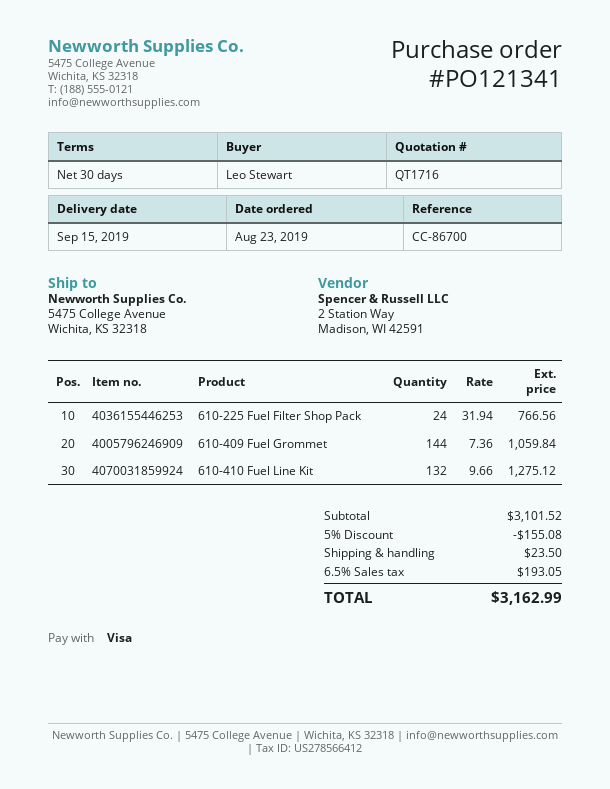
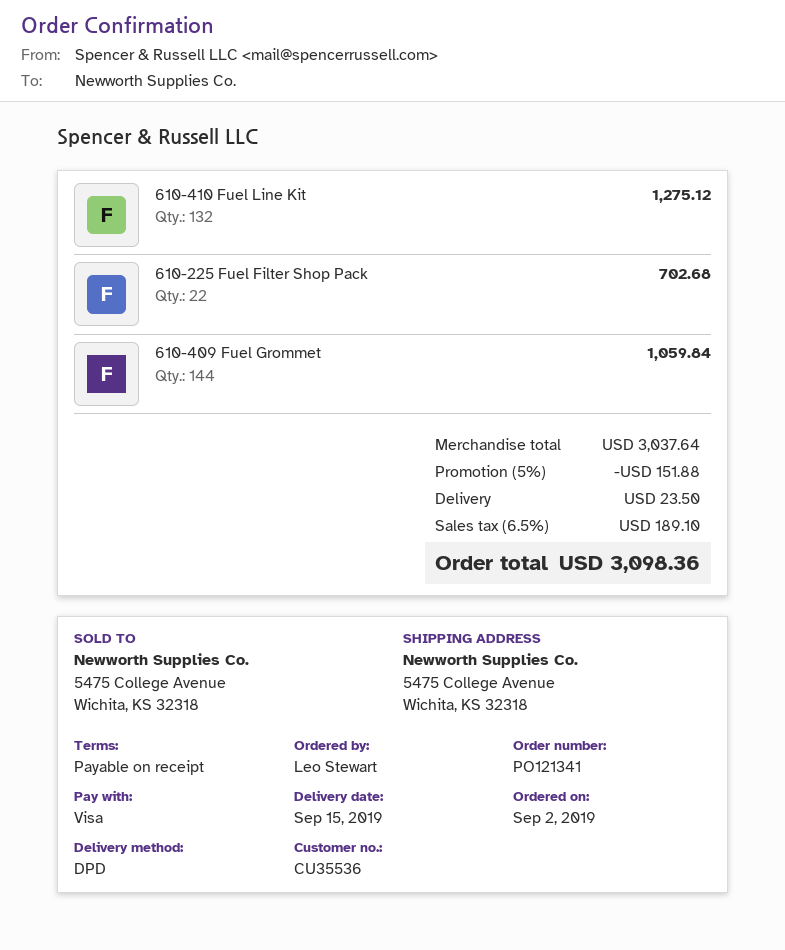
order date: 2019-08-23 -> 2019-09-02
payment terms: 30 days -> on receipt
610-225 Fuel Filter Shop Pack: 24 for 766.56 -> 22 for 702.68
subtotal: 3101.52 -> 3037.64
discount: 5% = 155.08 -> 5% = 151.88
tax: 6.5% = 193.05 -> 6.5% = 189.10
total: 3162.99 -> 3098.36

